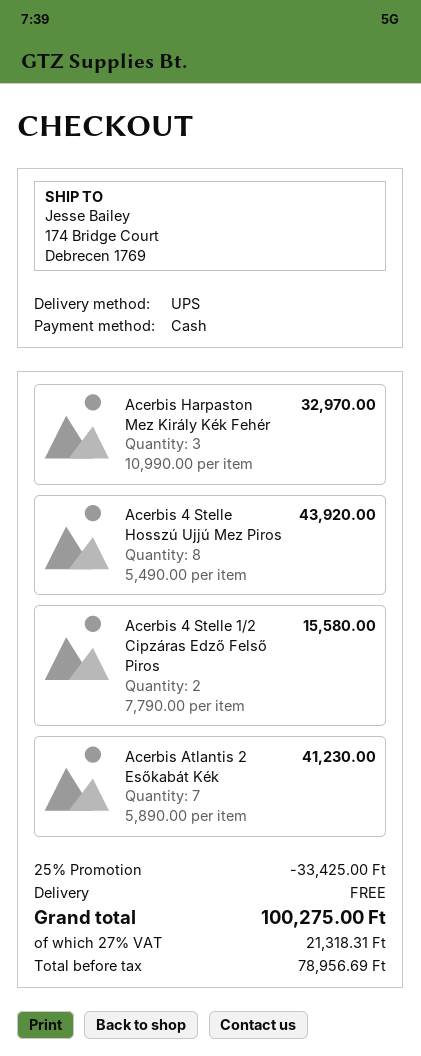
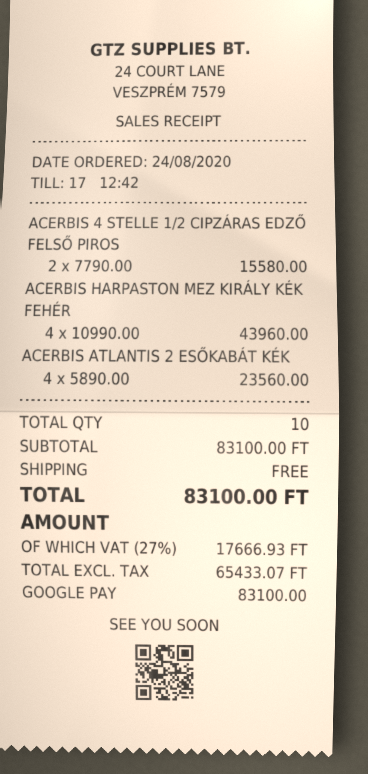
payment method: cash -> Google Pay
Acerbis Harpaston Mez Király Kék Fehér: 3 x 10990.00 = 32970.00 -> 4 x 10990.00 = 43960.00
Acerbis 4 Stelle Hosszú Ujjú Mez Piros: 8 x 5490.00 = 43920.00 -> none
Acerbis Atlantis 2 Esőkabát Kék: 7 x 5890.00 = 41230.00 -> 4 x 5890.00 = 23560.00
discount: 25% = 33425.00 -> none
net: 78956.69 -> 65433.07
tax: 27% = 21318.31 -> 27% = 17666.93
total: 100275.00 -> 83100.00

